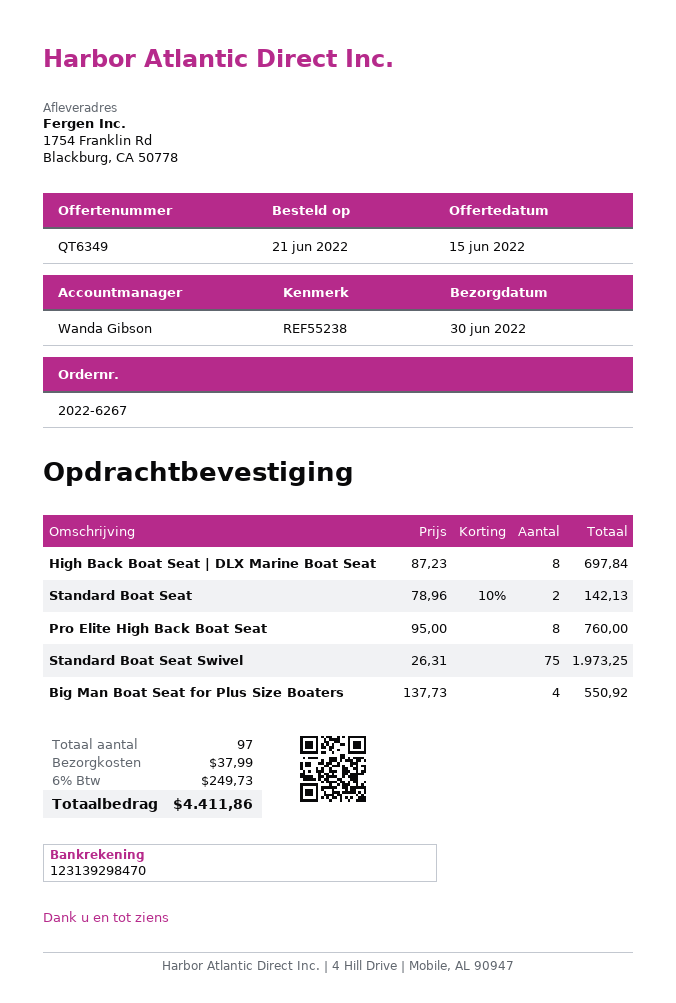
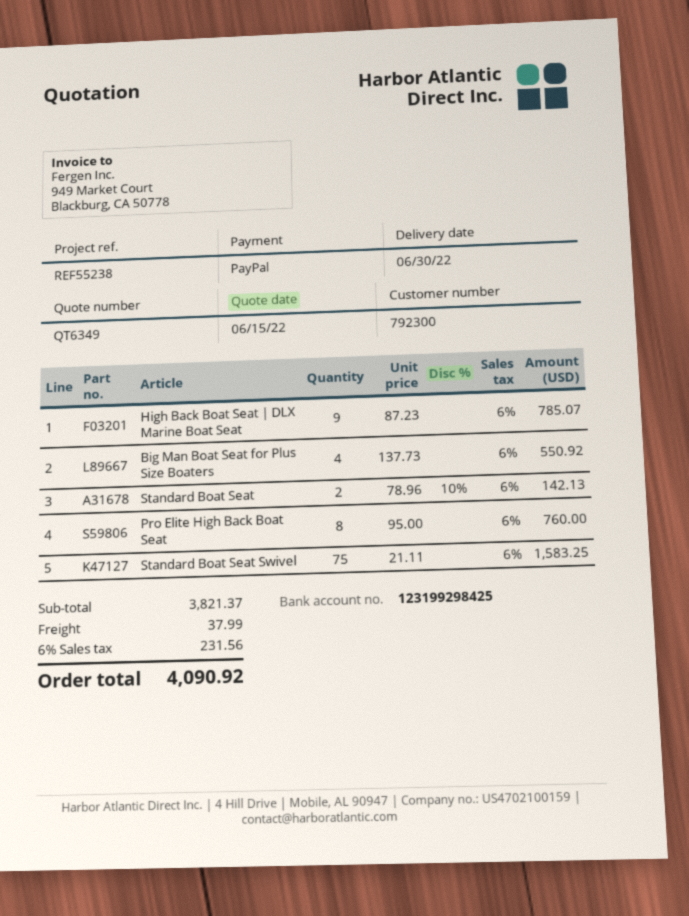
bank account: 123139298470 -> 123199298425
High Back Boat Seat | DLX Marine Boat Seat: 8 x 87.23 = 697.84 -> 9 x 87.23 = 785.07
Standard Boat Seat Swivel: 75 x 26.31 = 1973.25 -> 75 x 21.11 = 1583.25
tax: 6% = 249.73 -> 6% = 231.56
total: 4411.86 -> 4090.92

